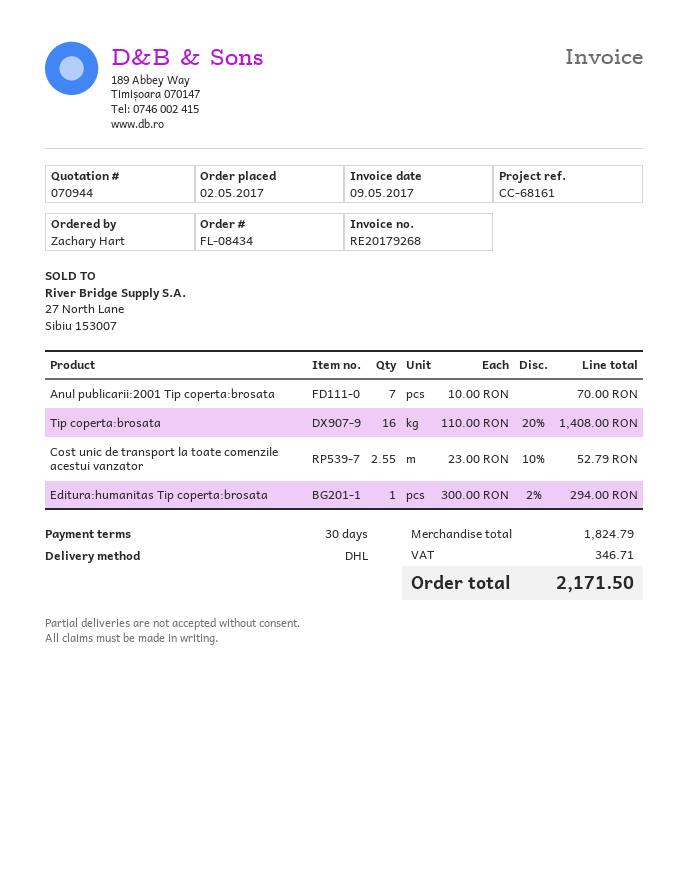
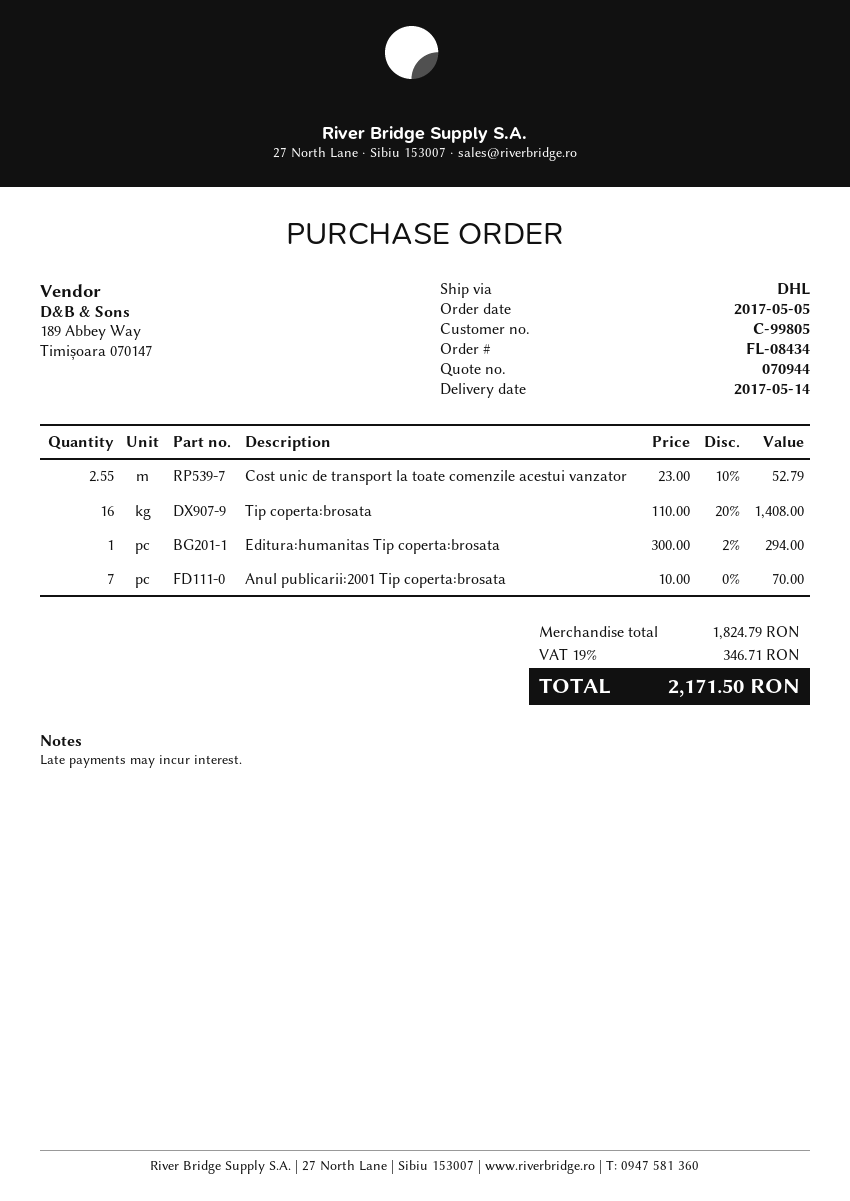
order date: 2017-05-02 -> 2017-05-05

